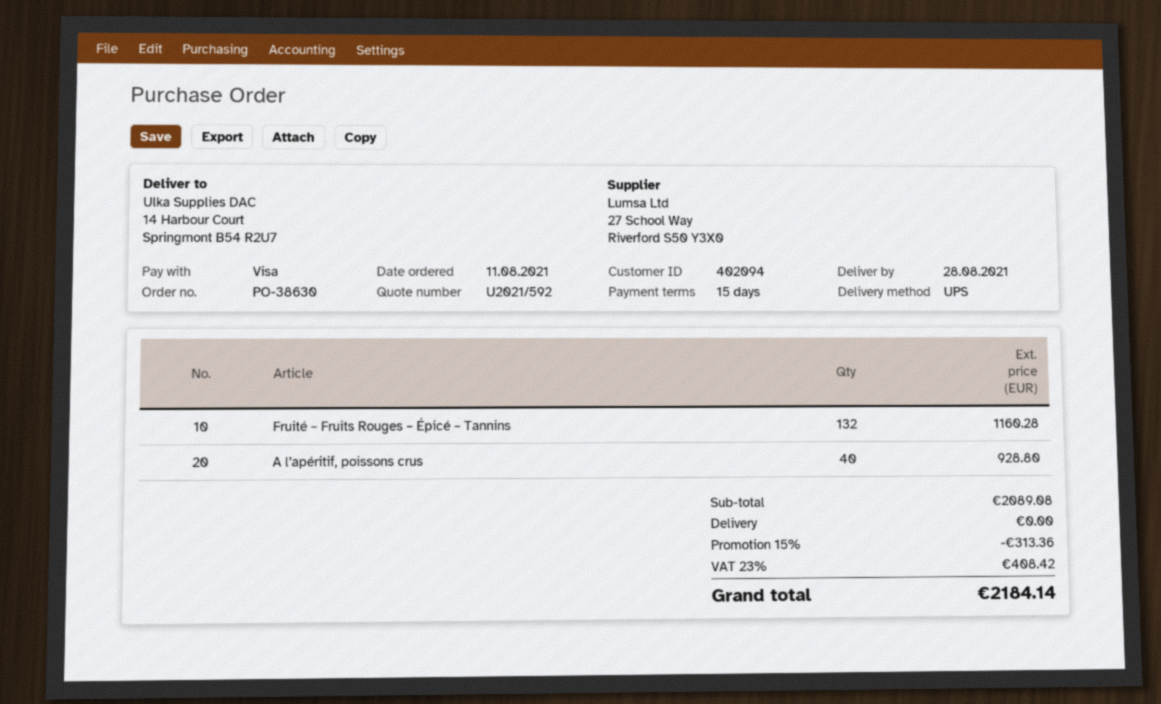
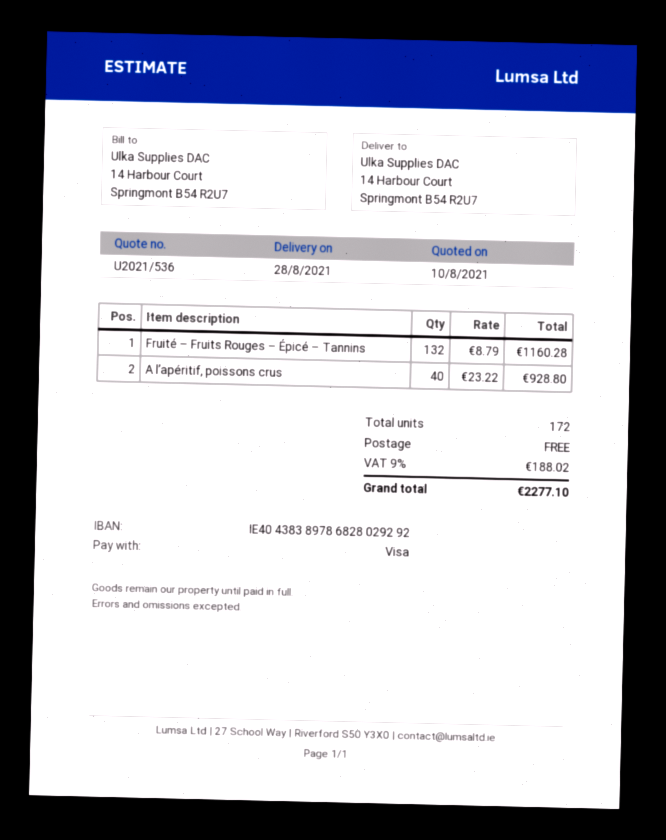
quote number: U2021/592 -> U2021/536
discount: 15% = 313.36 -> none
tax: 23% = 408.42 -> 9% = 188.02
total: 2184.14 -> 2277.10

